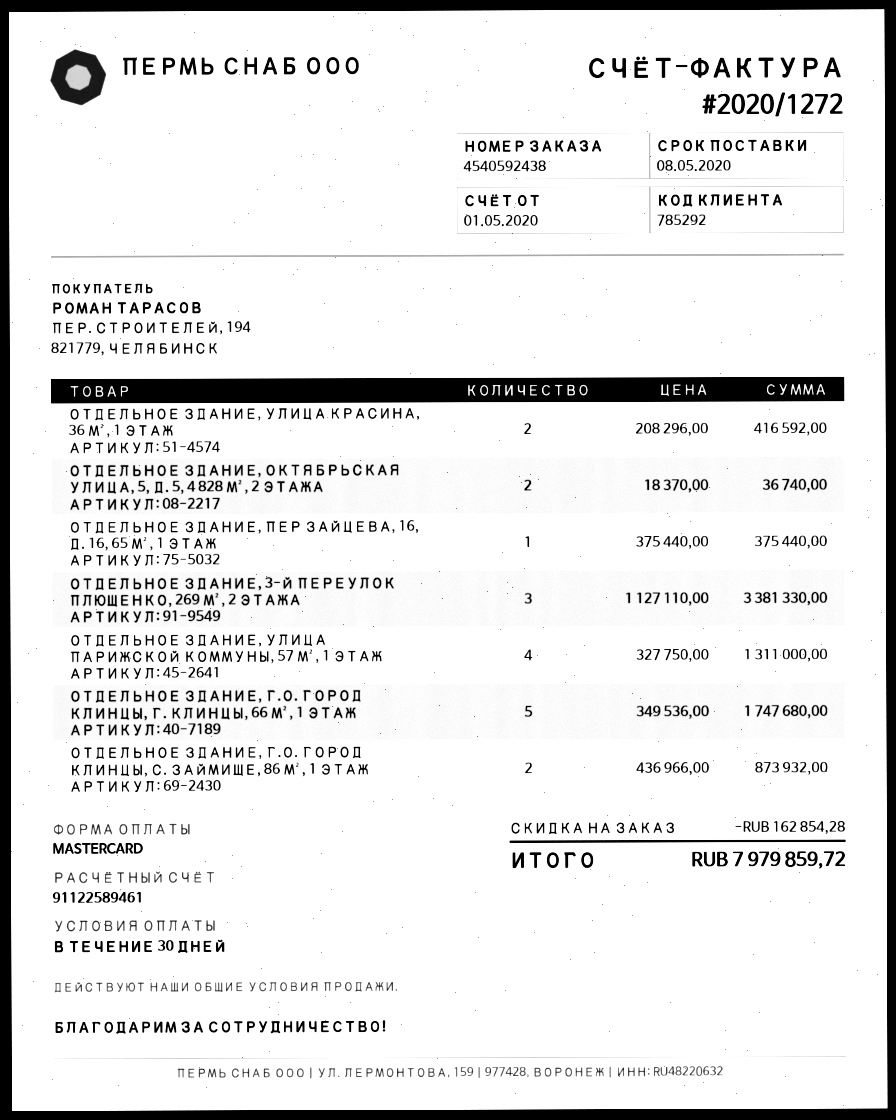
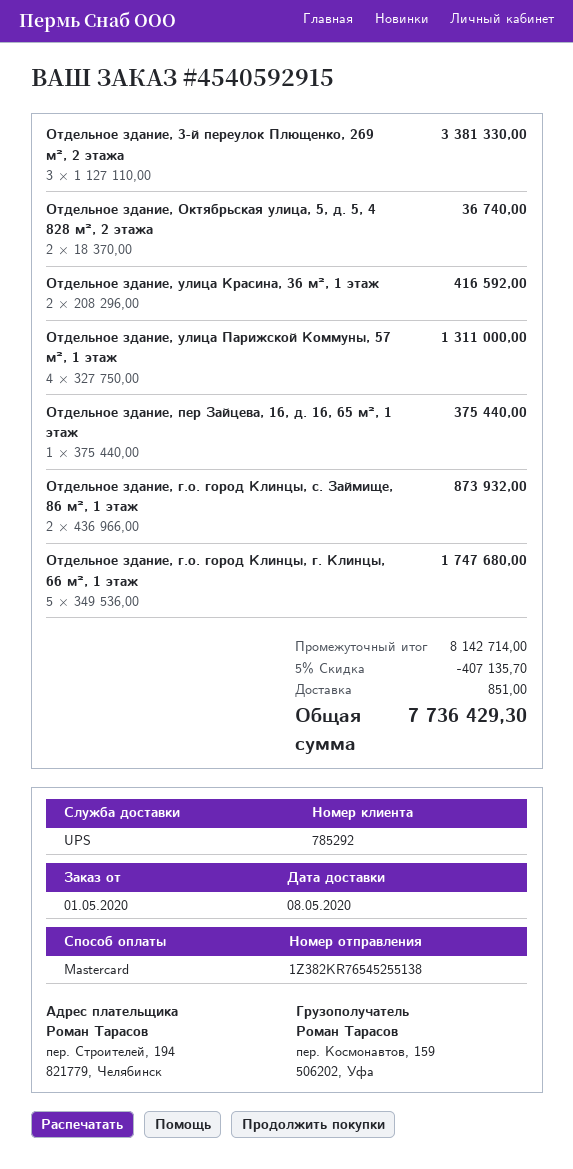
order number: 4540592438 -> 4540592915
discount: 162854.28 -> 407135.70
shipping: none -> 851.00
total: 7979859.72 -> 7736429.30

